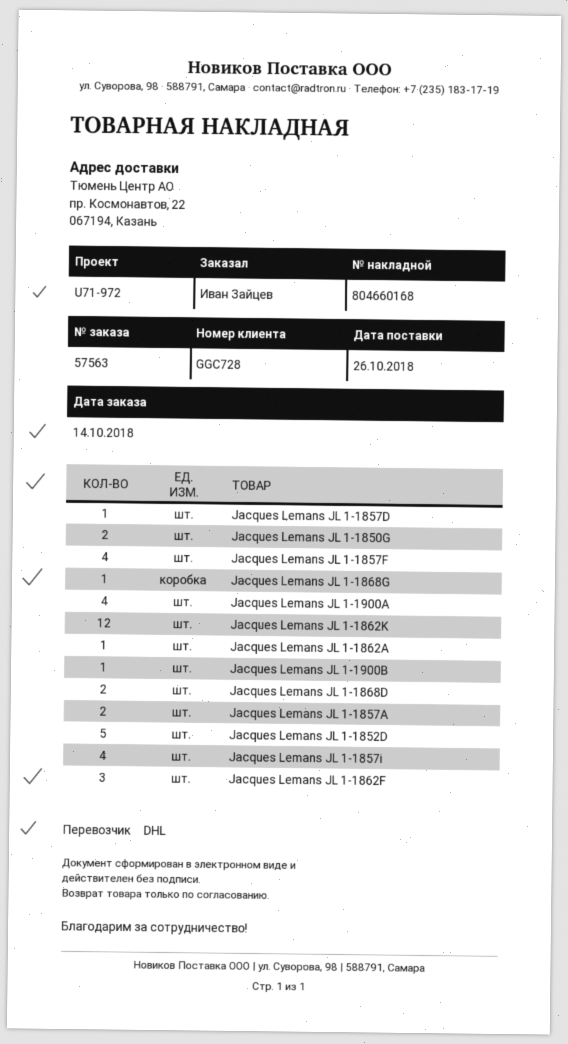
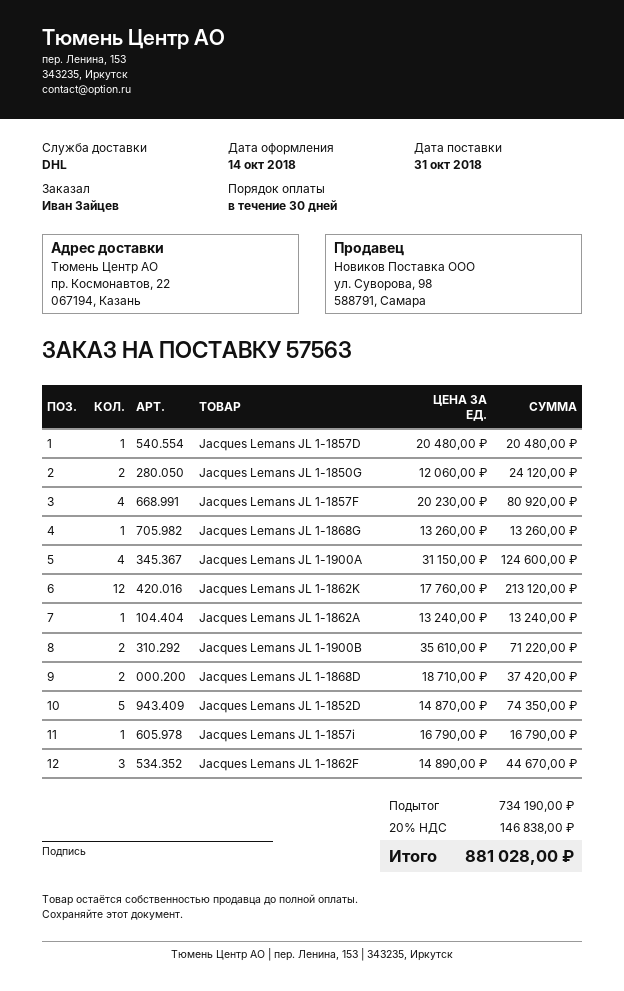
delivery date: 2018-10-26 -> 2018-10-31
Jacques Lemans JL 1-1900B: 1 -> 2
Jacques Lemans JL 1-1857A: 2 -> none
Jacques Lemans JL 1-1857i: 4 -> 1

